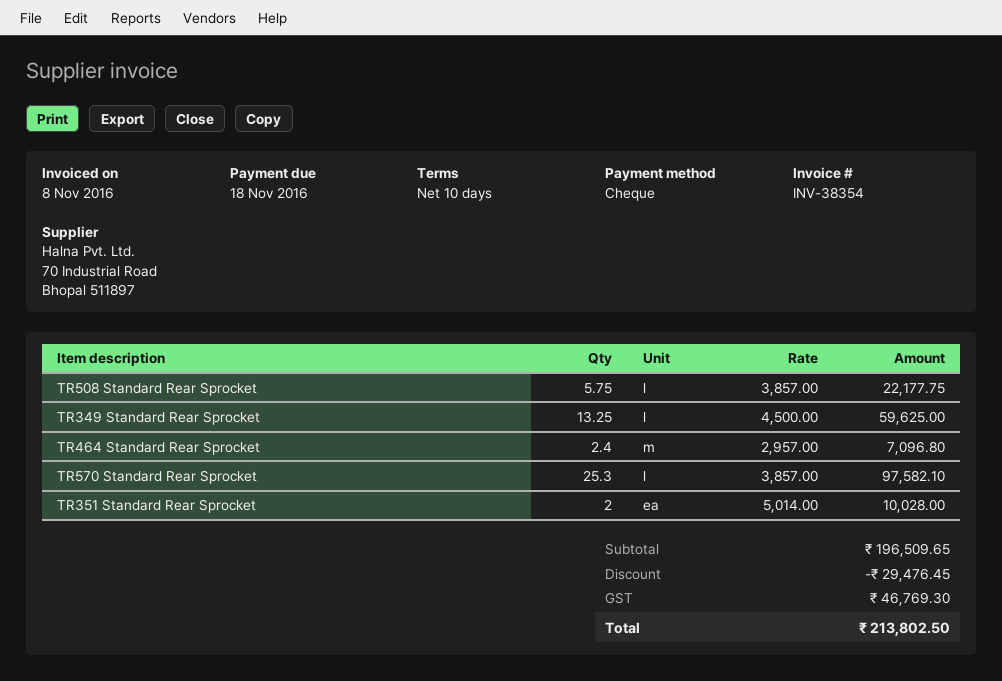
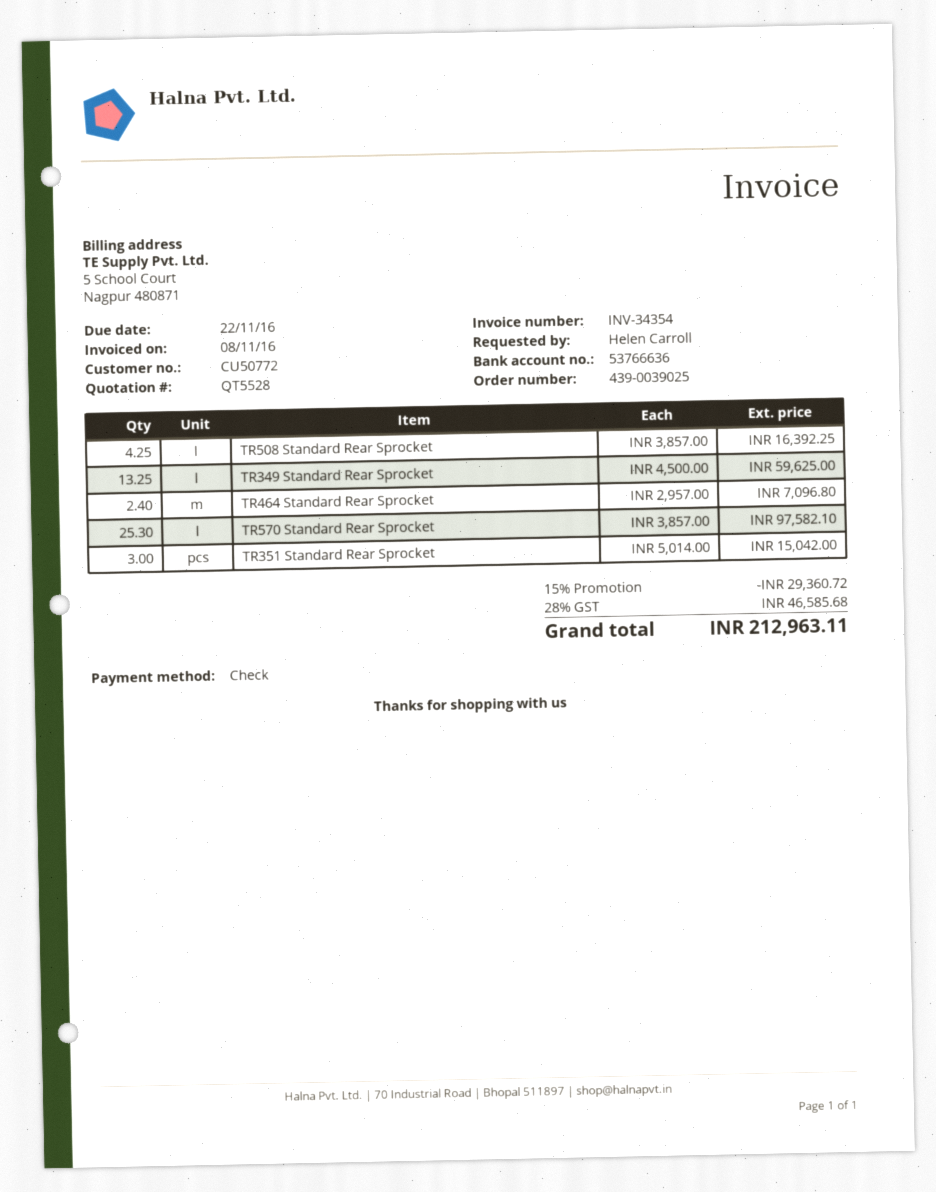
invoice number: INV-38354 -> INV-34354
due date: 2016-11-18 -> 2016-11-22
TR508 Standard Rear Sprocket: 5.75 x 3857.00 = 22177.75 -> 4.25 x 3857.00 = 16392.25
TR351 Standard Rear Sprocket: 2 x 5014.00 = 10028.00 -> 3 x 5014.00 = 15042.00
discount: 29476.45 -> 29360.72
tax: 46769.30 -> 46585.68
total: 213802.50 -> 212963.11

